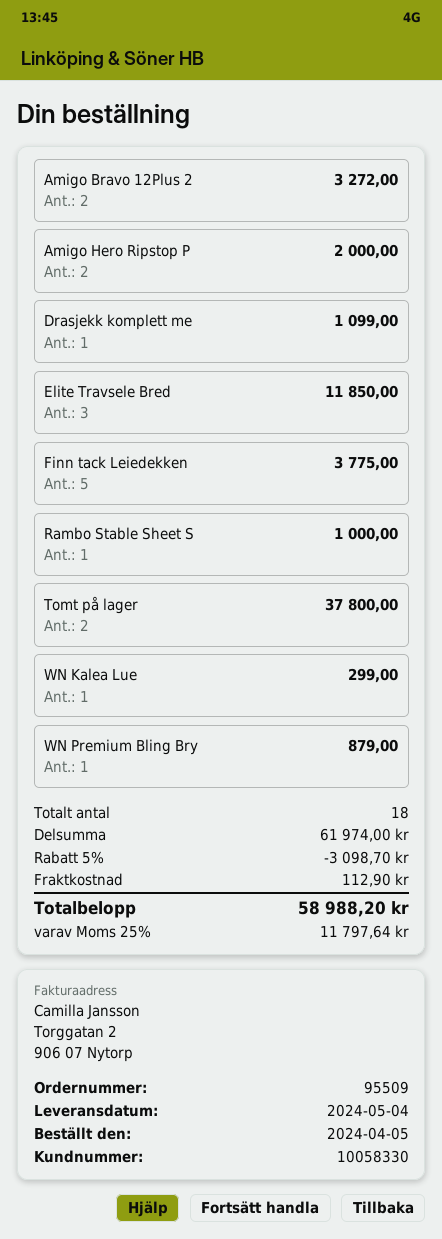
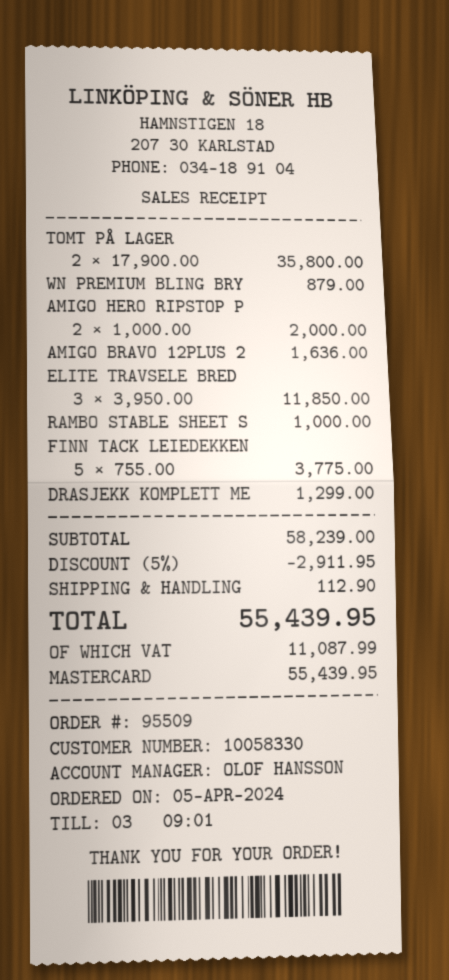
Amigo Bravo 12Plus 2: 2 for 3272.00 -> 1 for 1636.00
Drasjekk komplett me: 1 for 1099.00 -> 1 for 1299.00
Tomt på lager: 2 for 37800.00 -> 2 for 35800.00
WN Kalea Lue: 1 for 299.00 -> none
subtotal: 61974.00 -> 58239.00
discount: 5% = 3098.70 -> 5% = 2911.95
tax: 11797.64 -> 11087.99
total: 58988.20 -> 55439.95

